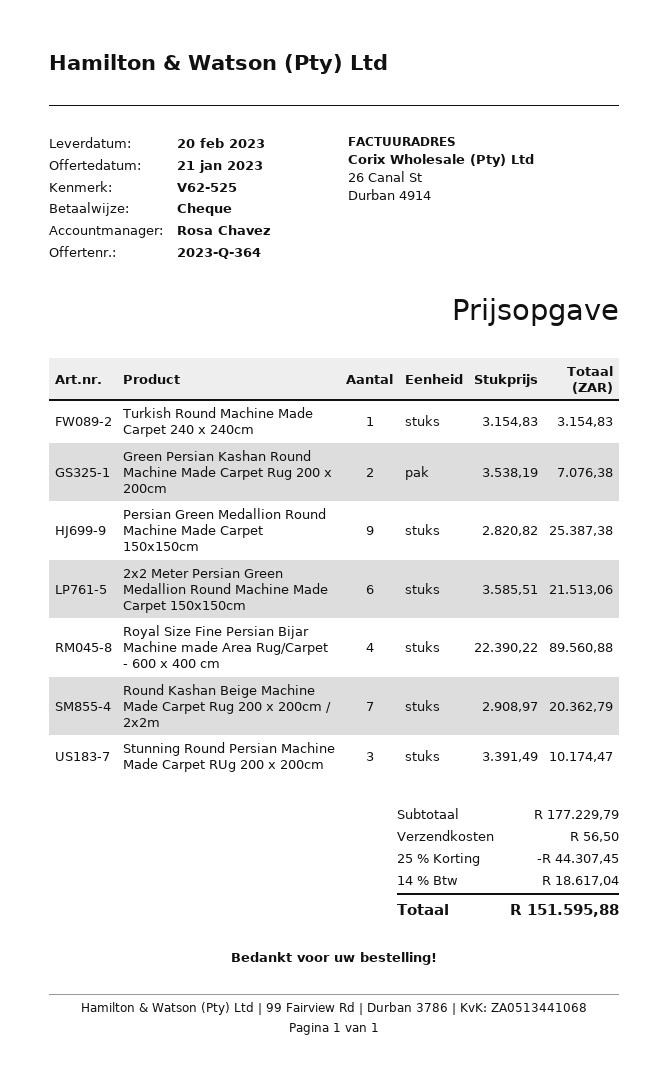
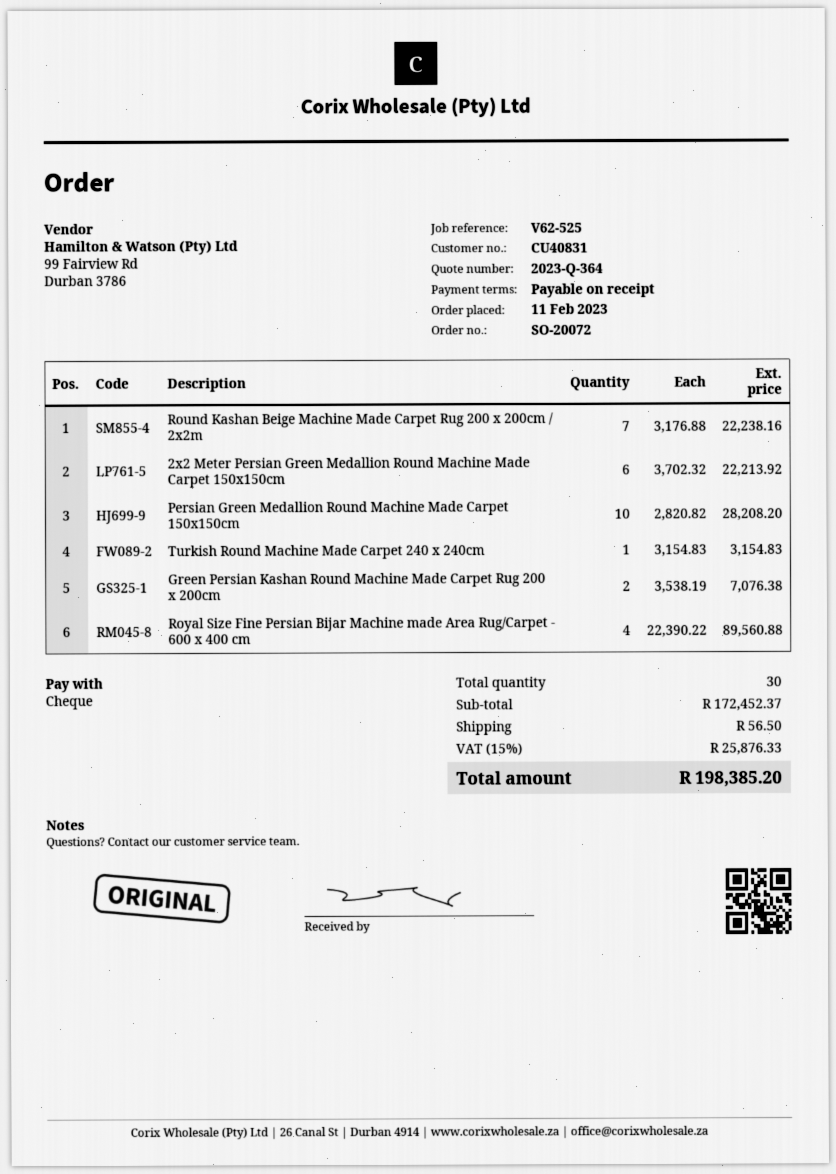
Persian Green Medallion Round Machine Made Carpet 150x150cm: 9 x 2820.82 = 25387.38 -> 10 x 2820.82 = 28208.20
2x2 Meter Persian Green Medallion Round Machine Made Carpet 150x150cm: 6 x 3585.51 = 21513.06 -> 6 x 3702.32 = 22213.92
Round Kashan Beige Machine Made Carpet Rug 200 x 200cm / 2x2m: 7 x 2908.97 = 20362.79 -> 7 x 3176.88 = 22238.16
Stunning Round Persian Machine Made Carpet RUg 200 x 200cm: 3 x 3391.49 = 10174.47 -> none
subtotal: 177229.79 -> 172452.37
discount: 25% = 44307.45 -> none
tax: 14% = 18617.04 -> 15% = 25876.33
total: 151595.88 -> 198385.20

